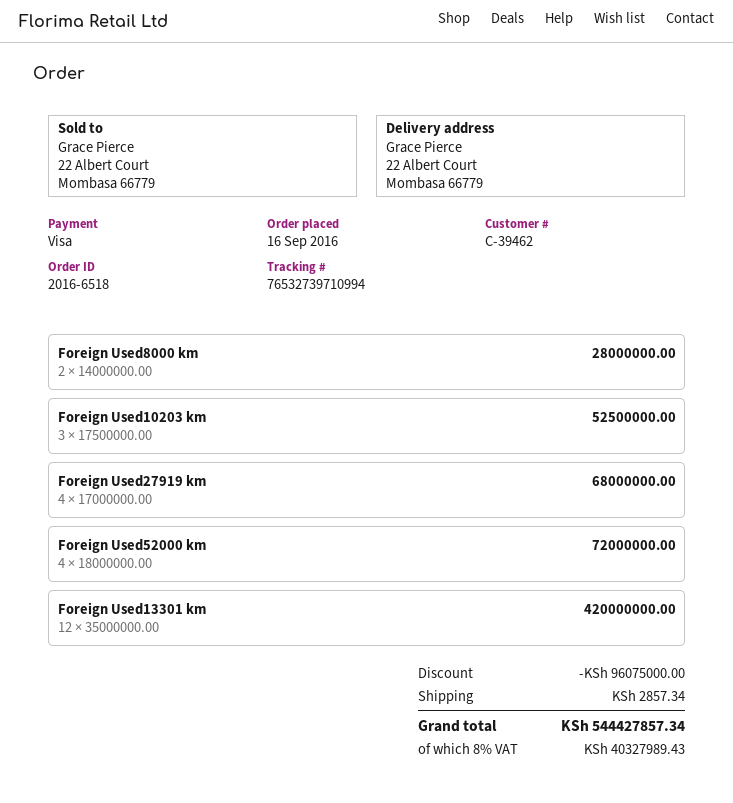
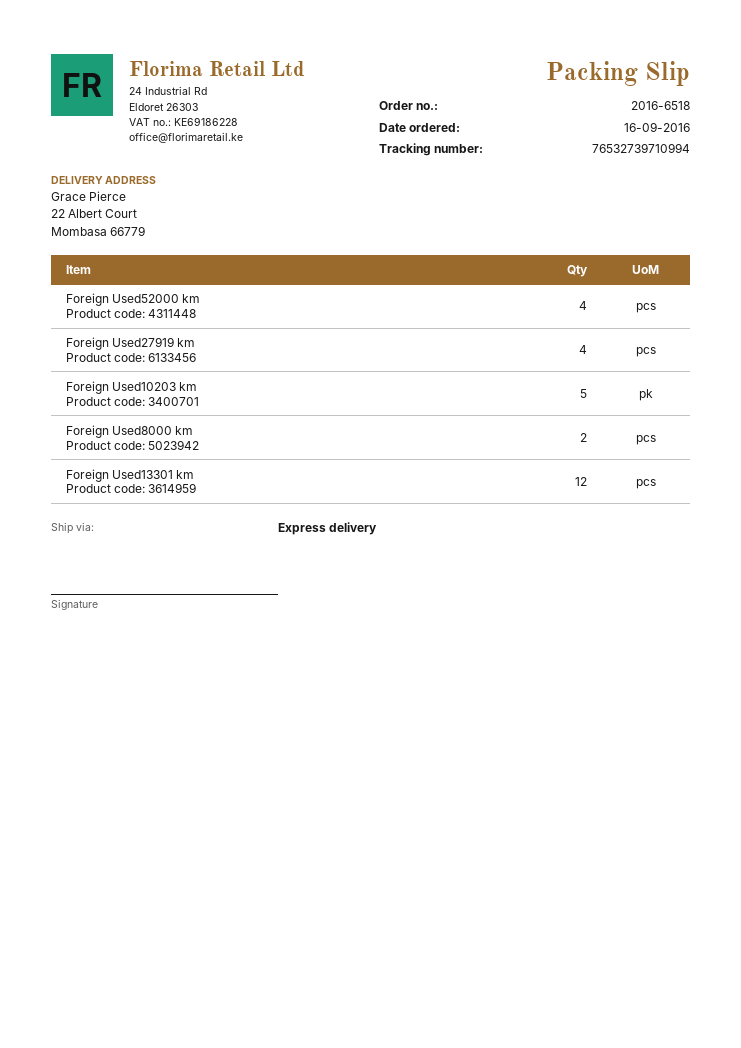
Foreign Used10203 km: 3 -> 5

